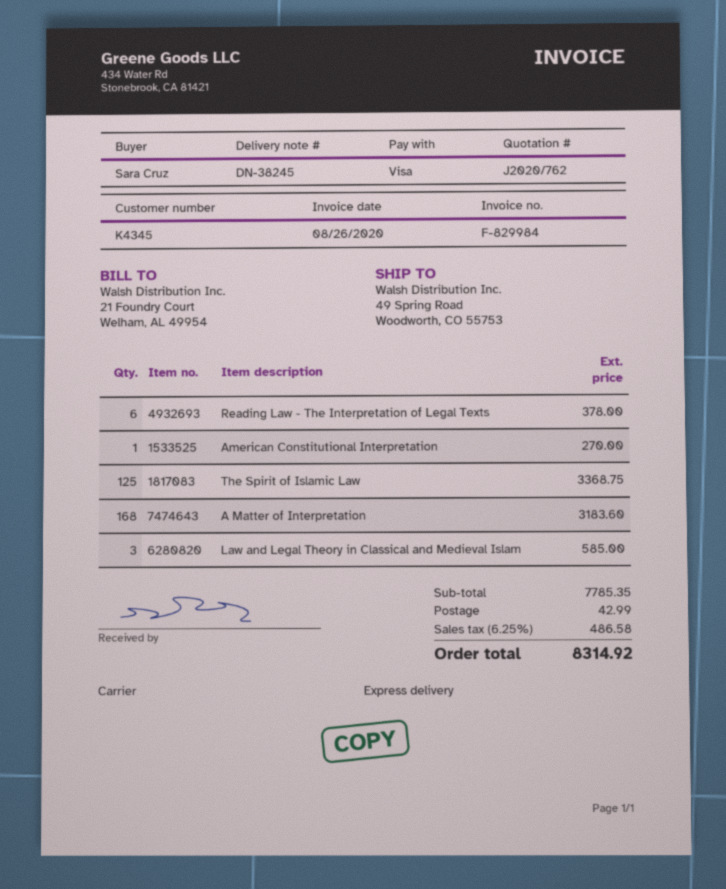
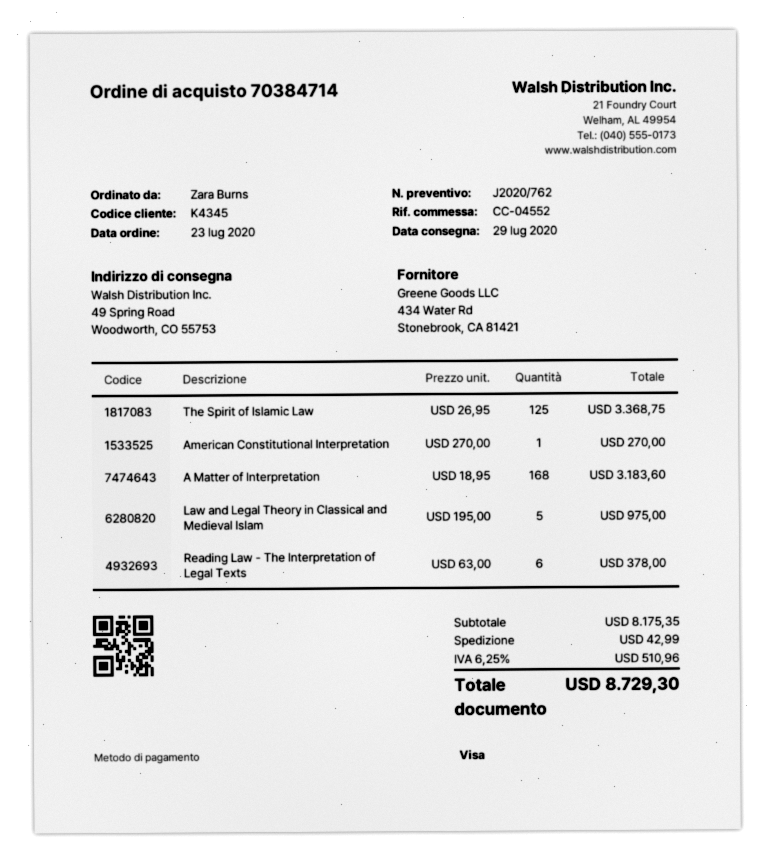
ordered by: Sara Cruz -> Zara Burns
Law and Legal Theory in Classical and Medieval Islam: 3 for 585.00 -> 5 for 975.00
subtotal: 7785.35 -> 8175.35
tax: 6.25% = 486.58 -> 6.25% = 510.96
total: 8314.92 -> 8729.30

